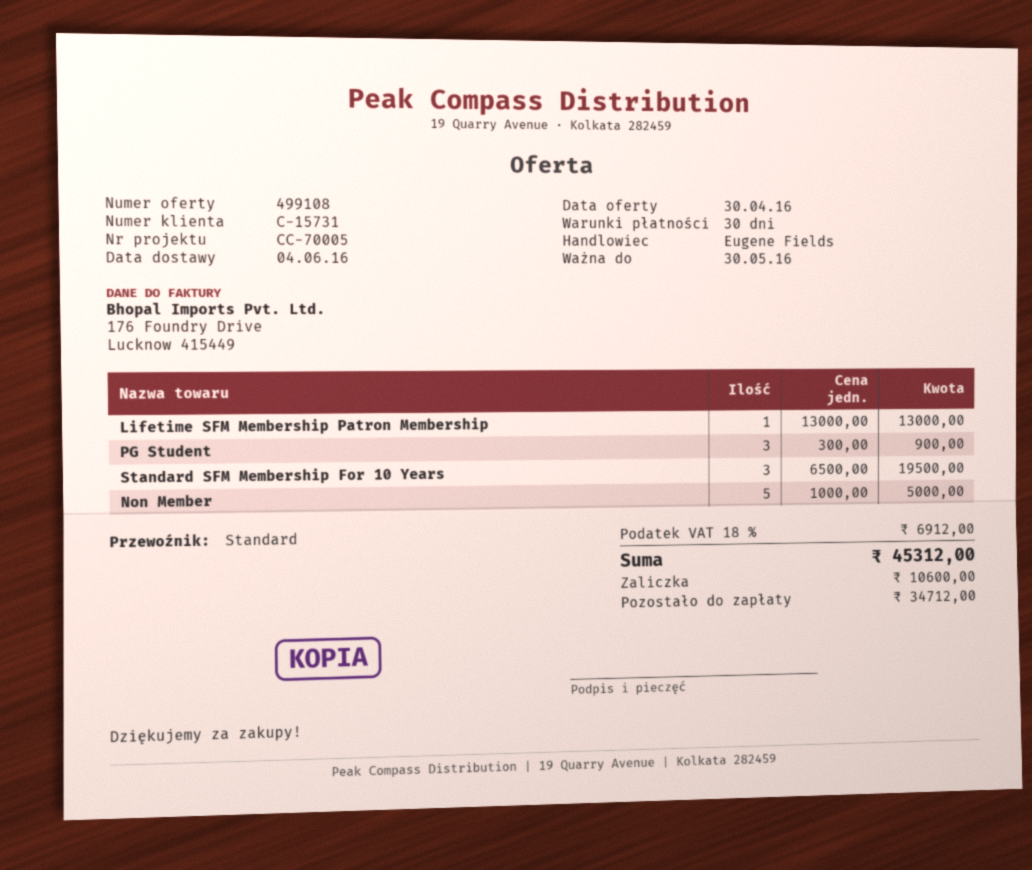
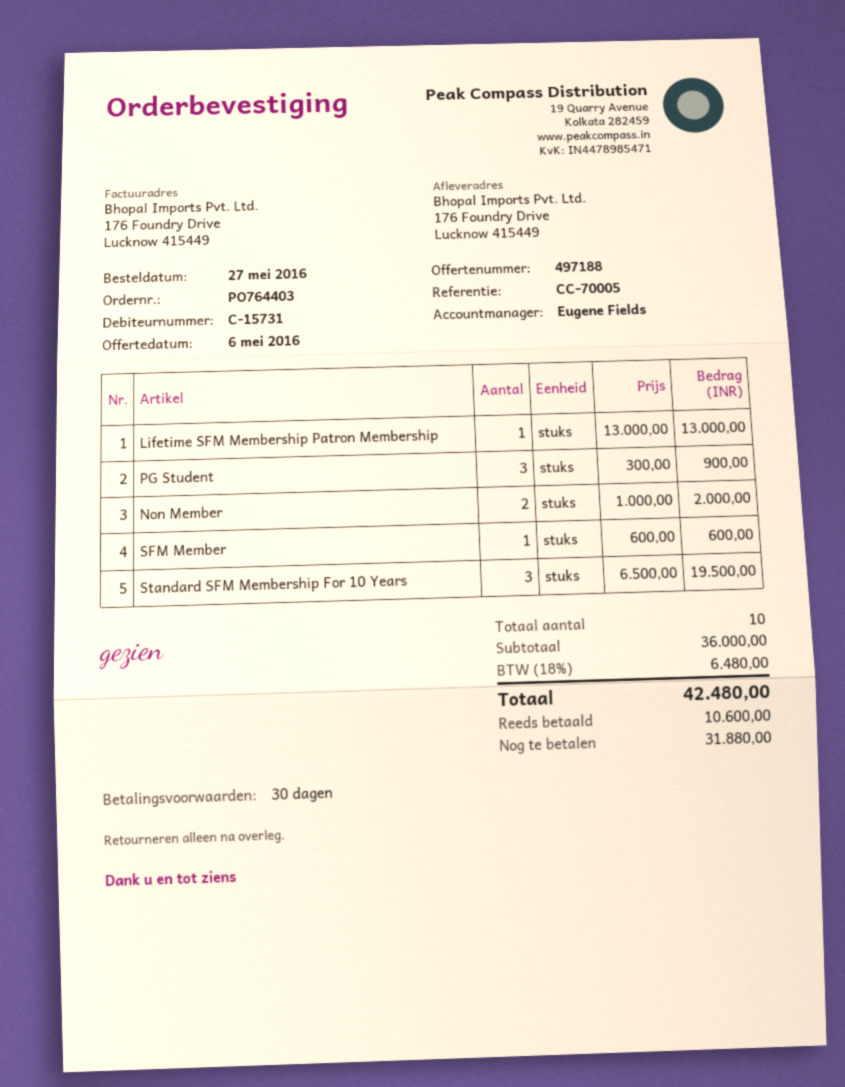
quote number: 499108 -> 497188
quote date: 2016-04-30 -> 2016-05-06
Non Member: 5 x 1000.00 = 5000.00 -> 2 x 1000.00 = 2000.00
SFM Member: none -> 1 x 600.00 = 600.00
tax: 18% = 6912.00 -> 18% = 6480.00
total: 45312.00 -> 42480.00
balance: 34712.00 -> 31880.00

